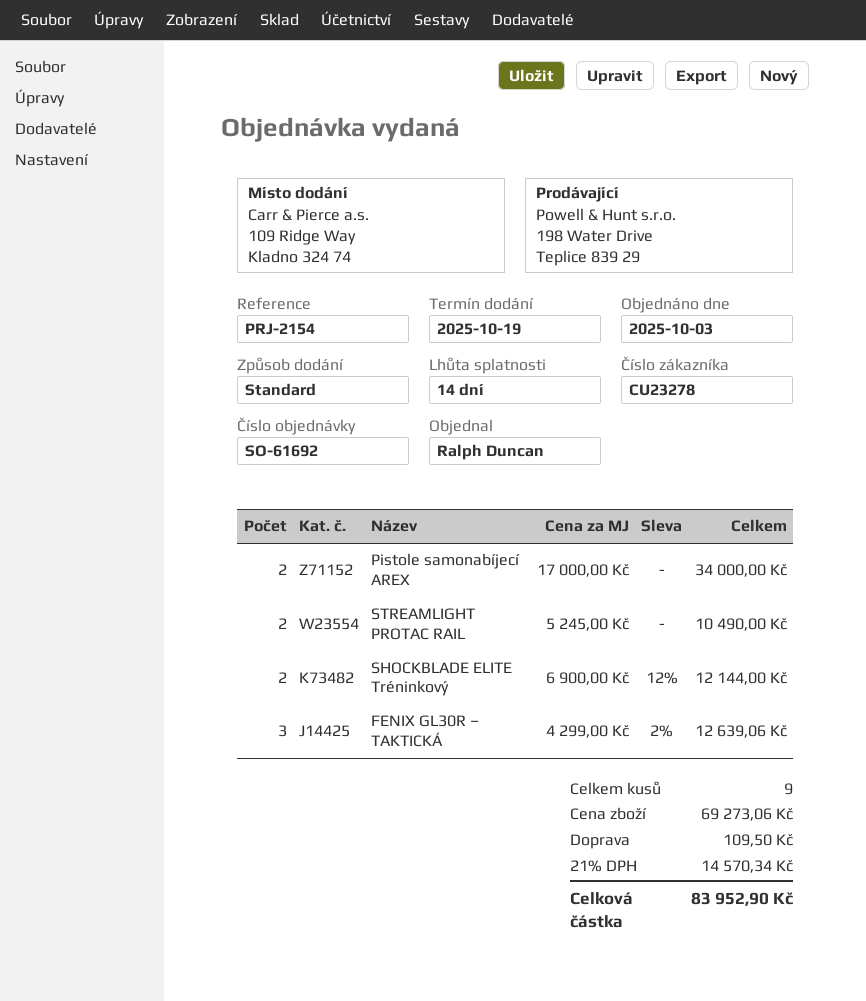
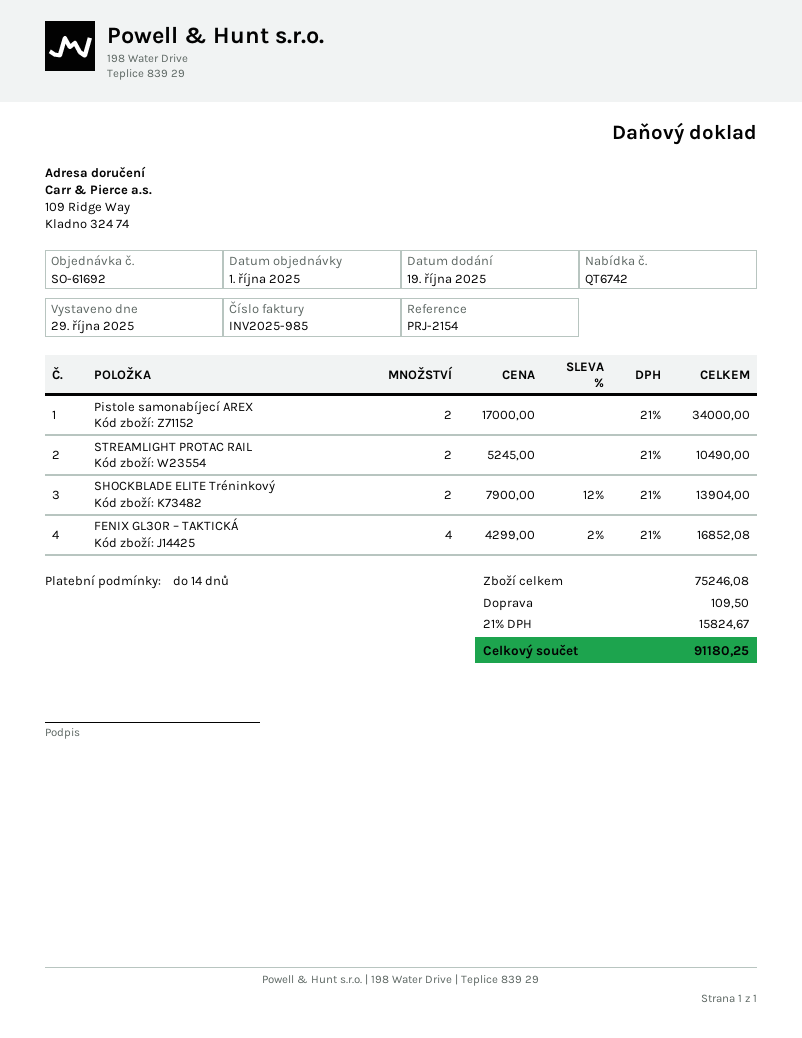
order date: 2025-10-03 -> 2025-10-01
SHOCKBLADE ELITE Tréninkový: 2 x 6900.00 - 12% = 12144.00 -> 2 x 7900.00 - 12% = 13904.00
FENIX GL30R – TAKTICKÁ: 3 x 4299.00 - 2% = 12639.06 -> 4 x 4299.00 - 2% = 16852.08
subtotal: 69273.06 -> 75246.08
tax: 21% = 14570.34 -> 21% = 15824.67
total: 83952.90 -> 91180.25

